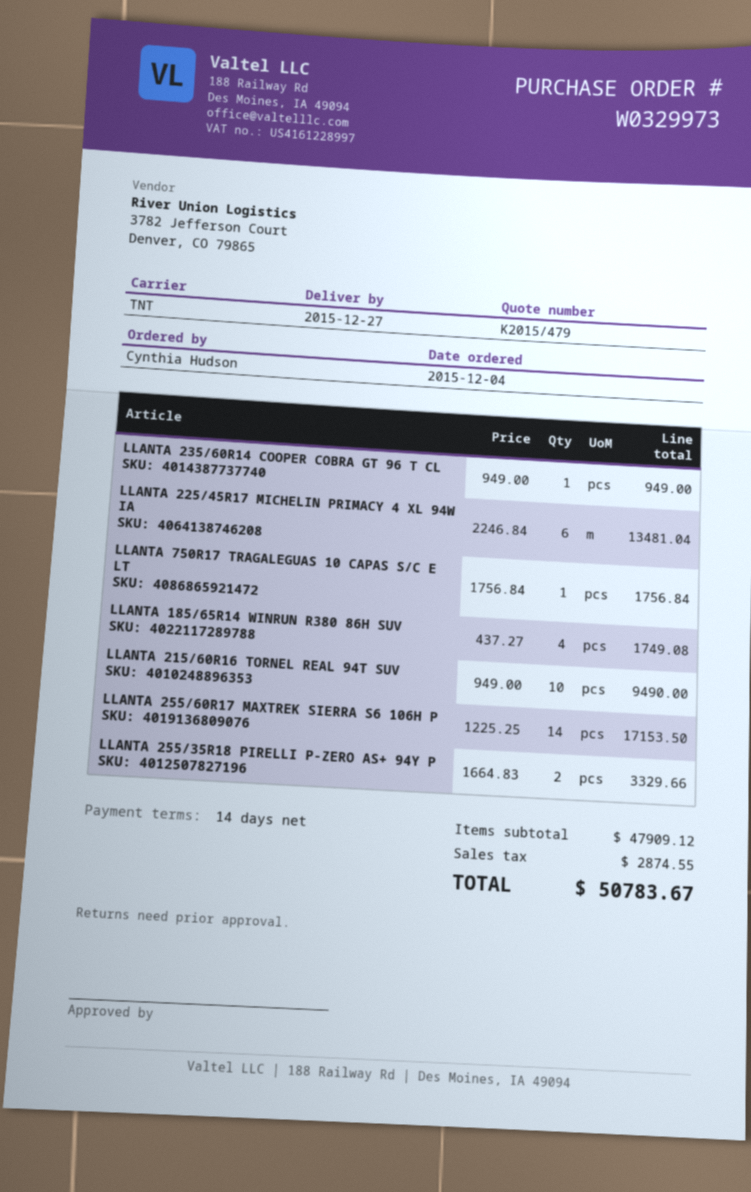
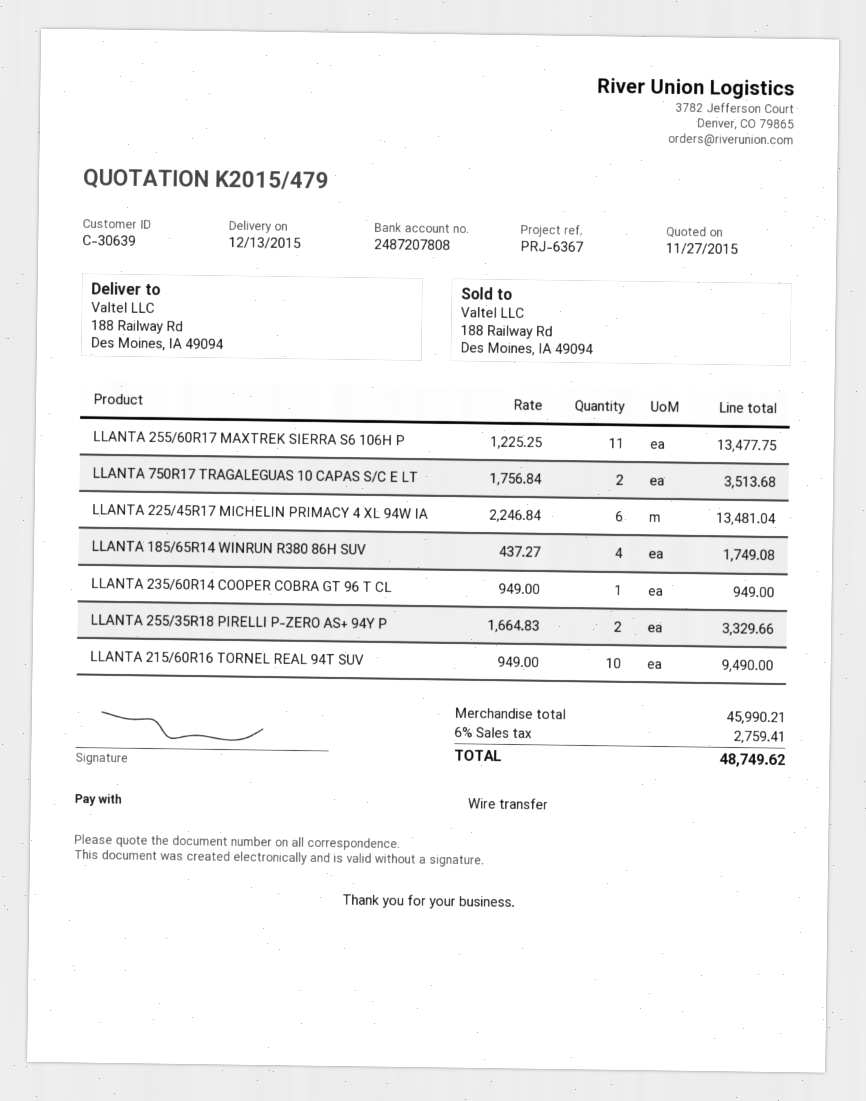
delivery date: 2015-12-27 -> 2015-12-13
LLANTA 750R17 TRAGALEGUAS 10 CAPAS S/C E LT: 1 x 1756.84 = 1756.84 -> 2 x 1756.84 = 3513.68
LLANTA 255/60R17 MAXTREK SIERRA S6 106H P: 14 x 1225.25 = 17153.50 -> 11 x 1225.25 = 13477.75
subtotal: 47909.12 -> 45990.21
tax: 2874.55 -> 2759.41
total: 50783.67 -> 48749.62

